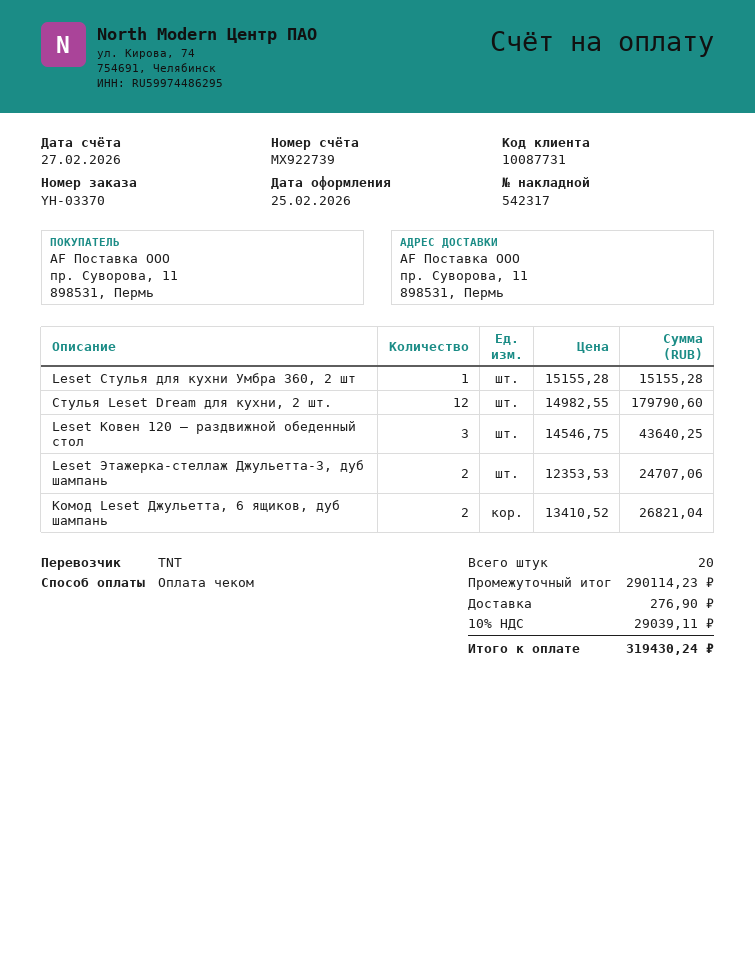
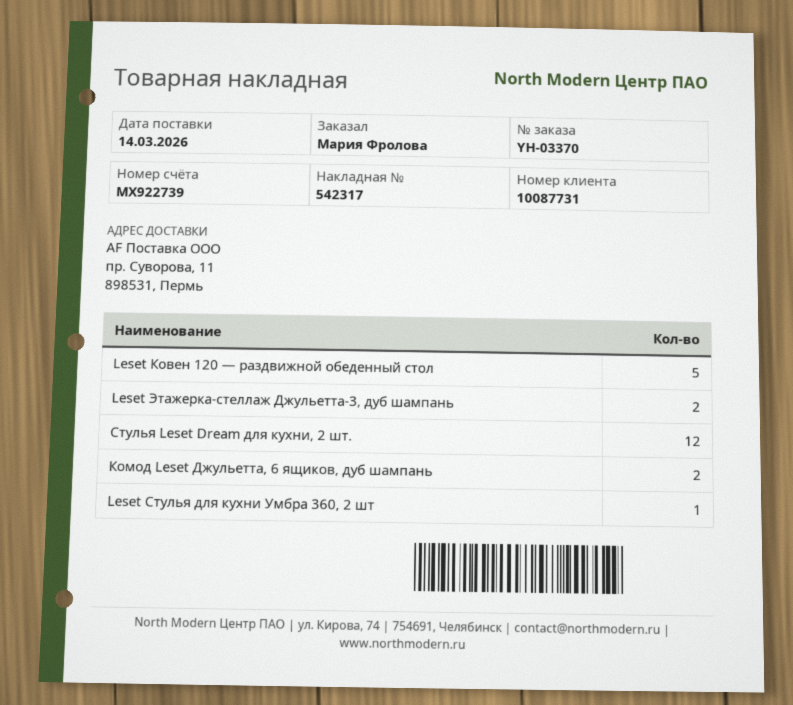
Leset Ковен 120 — раздвижной обеденный стол: 3 -> 5

